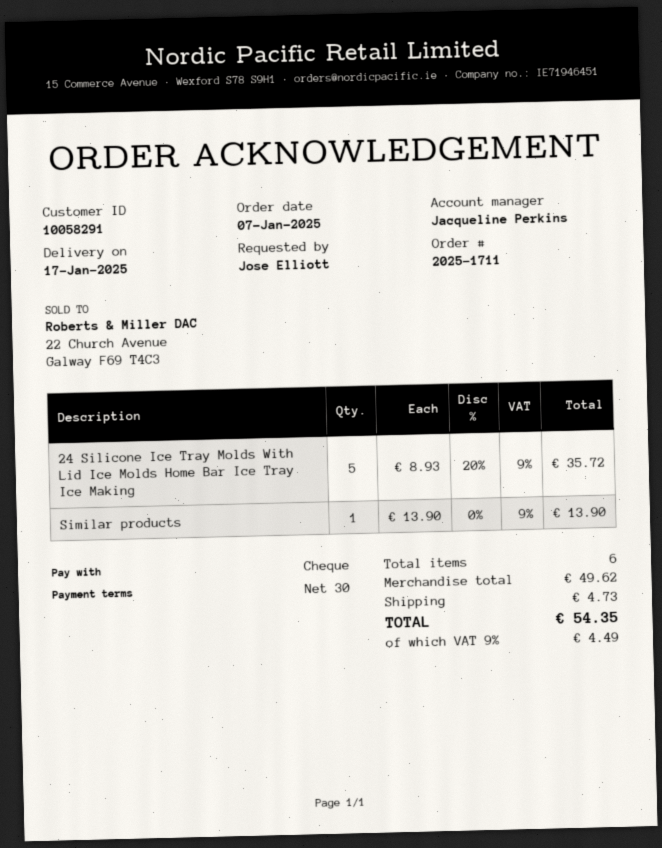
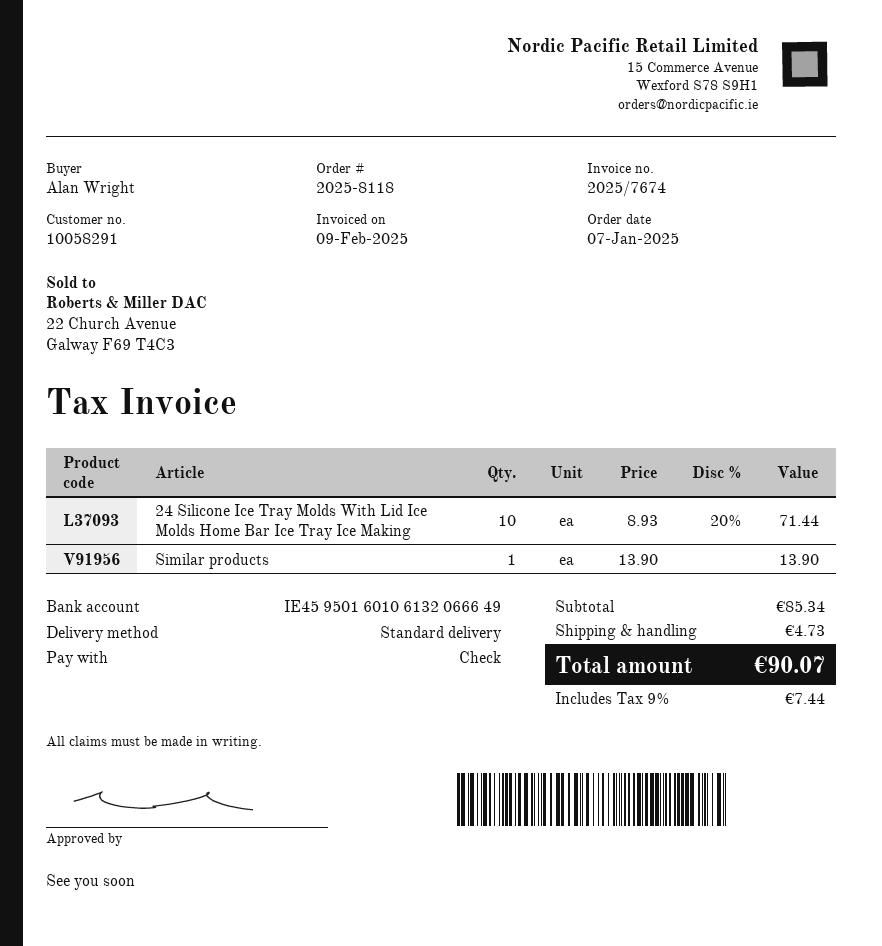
order number: 2025-1711 -> 2025-8118
ordered by: Jose Elliott -> Alan Wright
24 Silicone Ice Tray Molds With Lid Ice Molds Home Bar Ice Tray Ice Making: 5 x 8.93 - 20% = 35.72 -> 10 x 8.93 - 20% = 71.44
subtotal: 49.62 -> 85.34
tax: 9% = 4.49 -> 9% = 7.44
total: 54.35 -> 90.07

